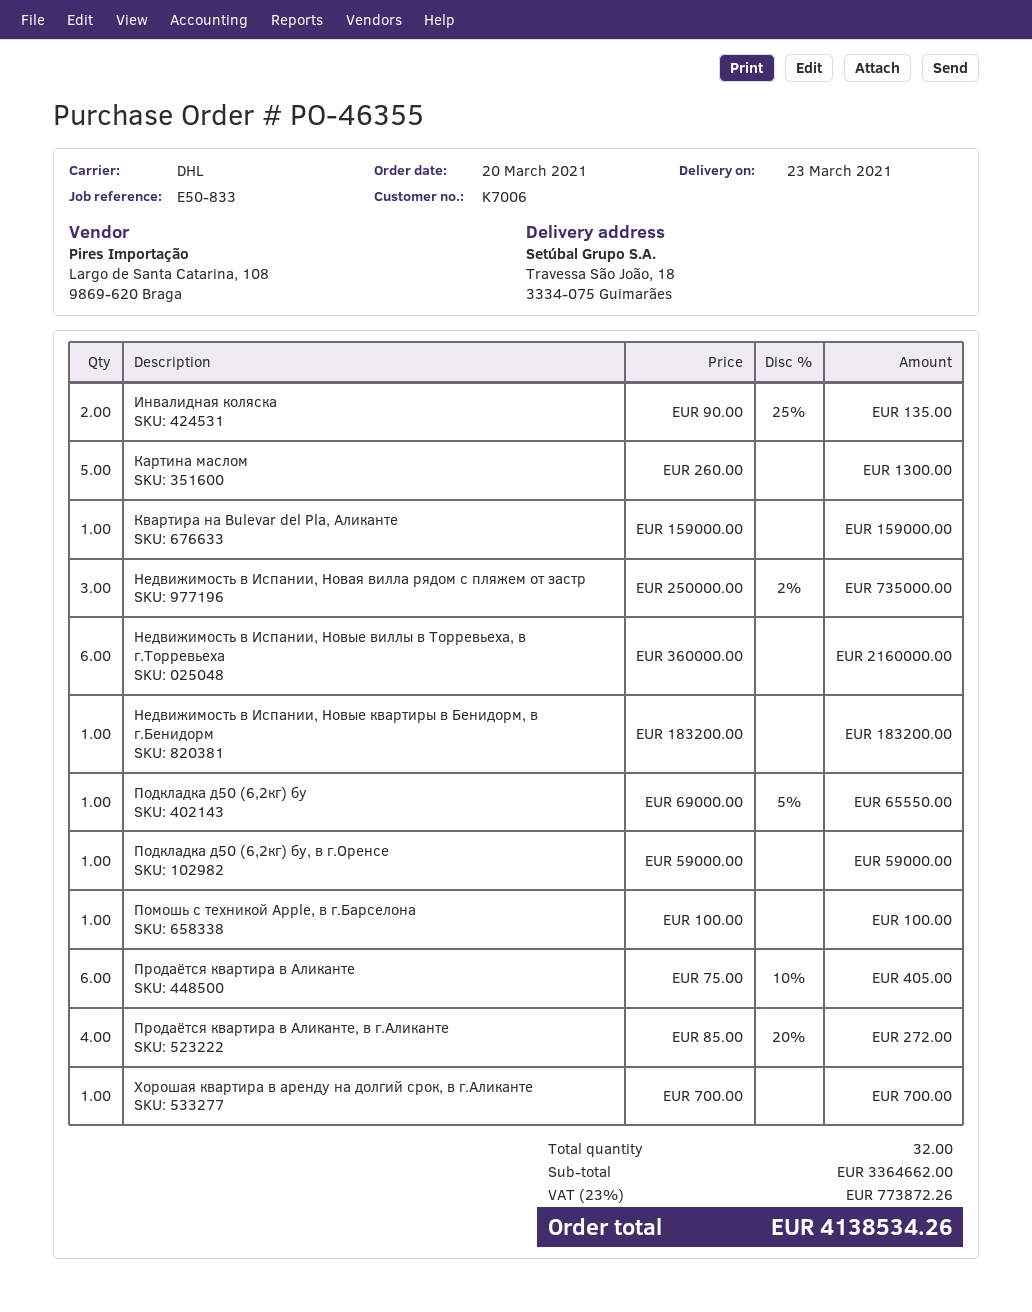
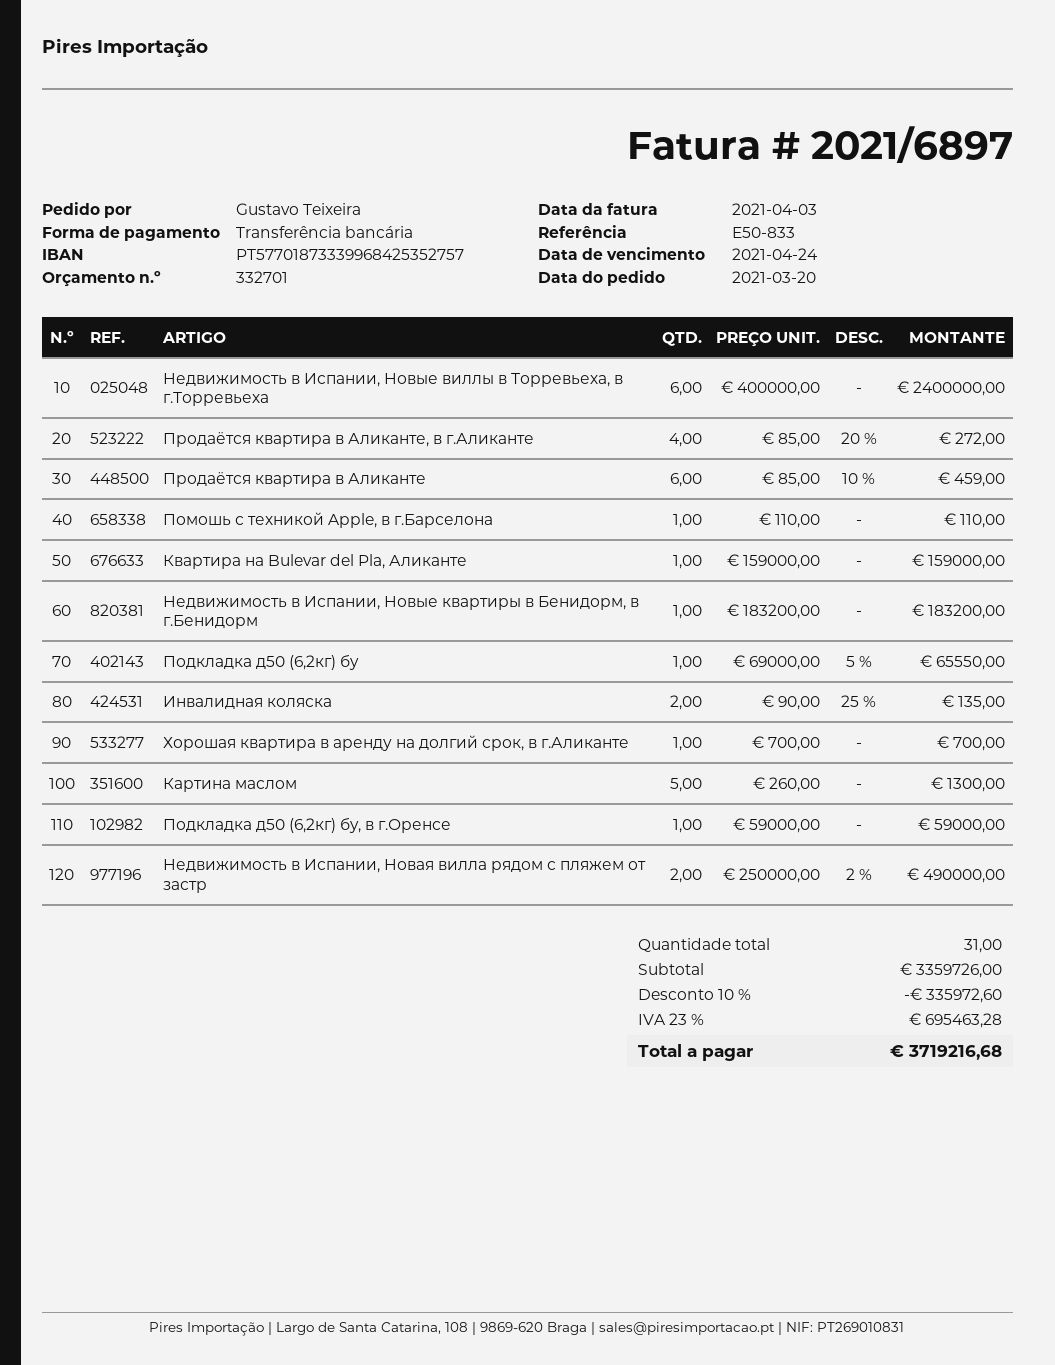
Недвижимость в Испании, Новая вилла рядом с пляжем от застр: 3 x 250000.00 - 2% = 735000.00 -> 2 x 250000.00 - 2% = 490000.00
Недвижимость в Испании, Новые виллы в Торревьеха, в г.Торревьеха: 6 x 360000.00 = 2160000.00 -> 6 x 400000.00 = 2400000.00
Помошь с техникой Apple, в г.Барселона: 1 x 100.00 = 100.00 -> 1 x 110.00 = 110.00
Продаётся квартира в Аликанте: 6 x 75.00 - 10% = 405.00 -> 6 x 85.00 - 10% = 459.00
total quantity: 32 -> 31
subtotal: 3364662.00 -> 3359726.00
discount: none -> 10% = 335972.60
tax: 23% = 773872.26 -> 23% = 695463.28
total: 4138534.26 -> 3719216.68

